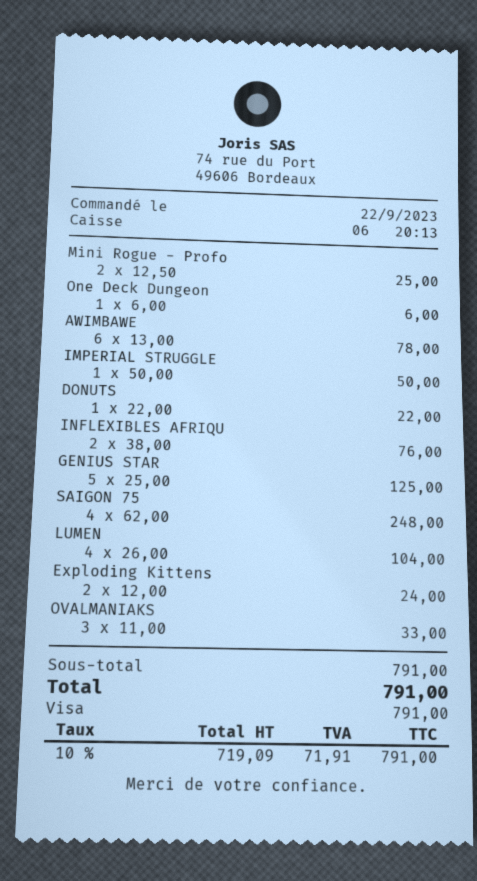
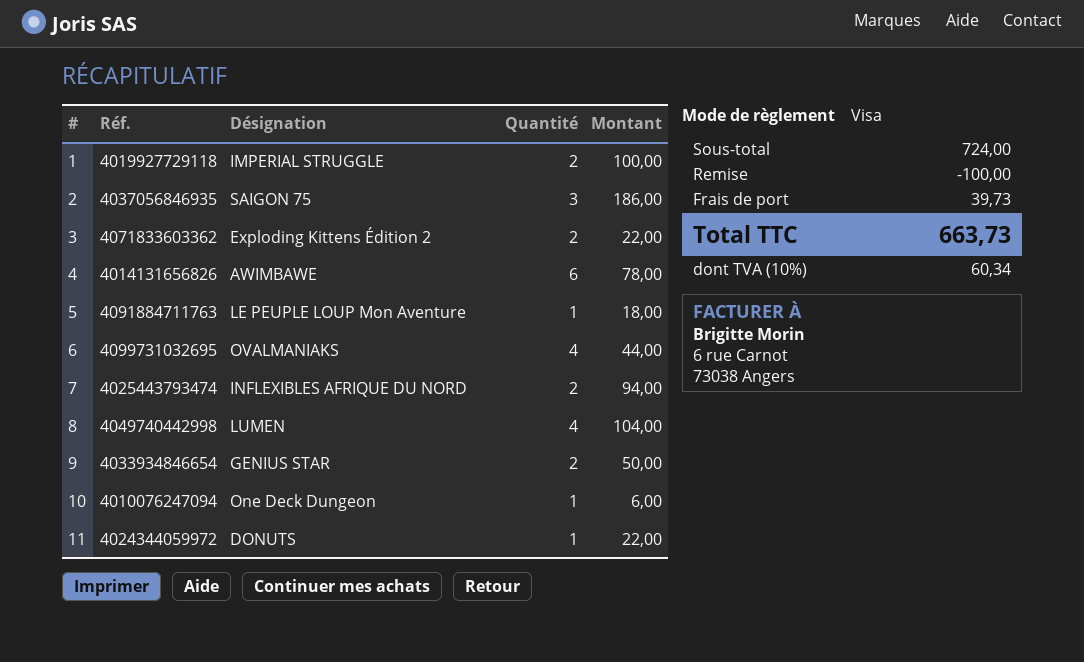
Mini Rogue - Profo: 2 for 25.00 -> none
IMPERIAL STRUGGLE: 1 for 50.00 -> 2 for 100.00
INFLEXIBLES AFRIQU: 2 for 76.00 -> 2 for 94.00
GENIUS STAR: 5 for 125.00 -> 2 for 50.00
SAIGON 75: 4 for 248.00 -> 3 for 186.00
Exploding Kittens: 2 for 24.00 -> 2 for 22.00
OVALMANIAKS: 3 for 33.00 -> 4 for 44.00
LE PEUPLE LOUP Mon Aventure: none -> 1 for 18.00
subtotal: 791.00 -> 724.00
discount: none -> 100.00
shipping: none -> 39.73
tax: 10% = 71.91 -> 10% = 60.34
total: 791.00 -> 663.73

